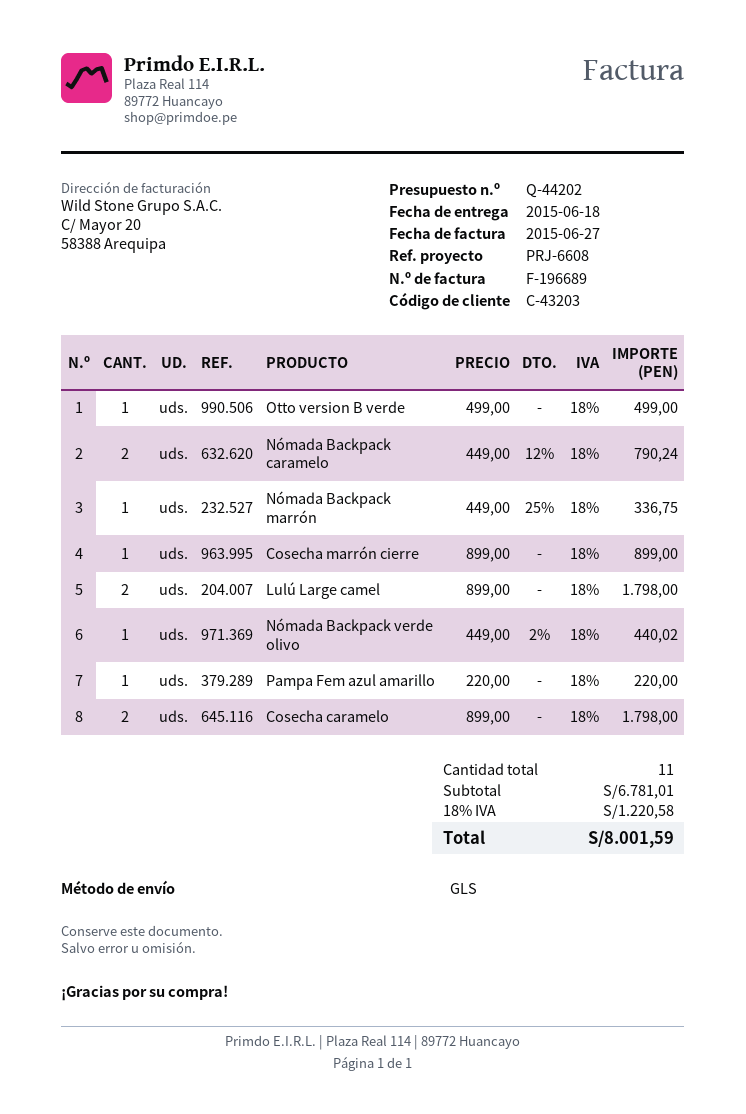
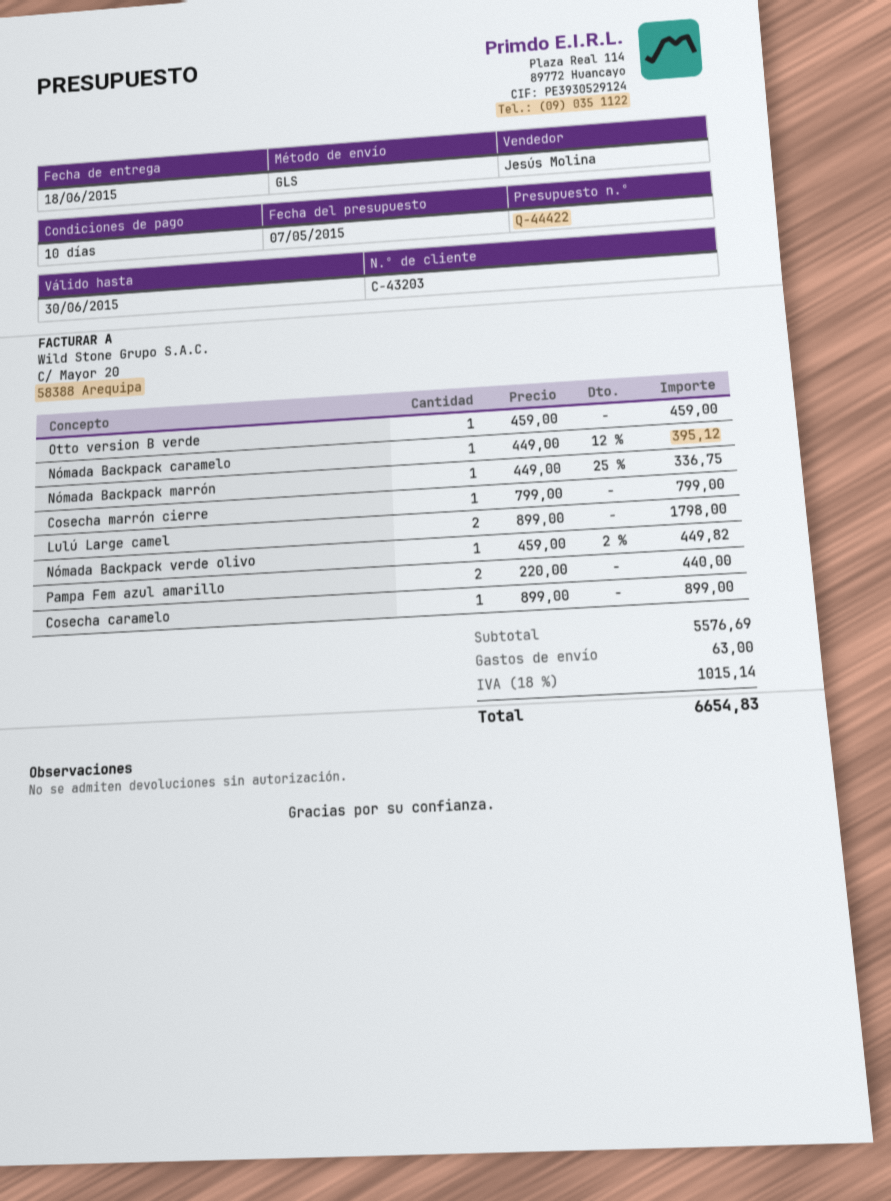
quote number: Q-44202 -> Q-44422
Otto version B verde: 1 x 499.00 = 499.00 -> 1 x 459.00 = 459.00
Nómada Backpack caramelo: 2 x 449.00 - 12% = 790.24 -> 1 x 449.00 - 12% = 395.12
Cosecha marrón cierre: 1 x 899.00 = 899.00 -> 1 x 799.00 = 799.00
Nómada Backpack verde olivo: 1 x 449.00 - 2% = 440.02 -> 1 x 459.00 - 2% = 449.82
Pampa Fem azul amarillo: 1 x 220.00 = 220.00 -> 2 x 220.00 = 440.00
Cosecha caramelo: 2 x 899.00 = 1798.00 -> 1 x 899.00 = 899.00
subtotal: 6781.01 -> 5576.69
shipping: none -> 63.00
tax: 18% = 1220.58 -> 18% = 1015.14
total: 8001.59 -> 6654.83

